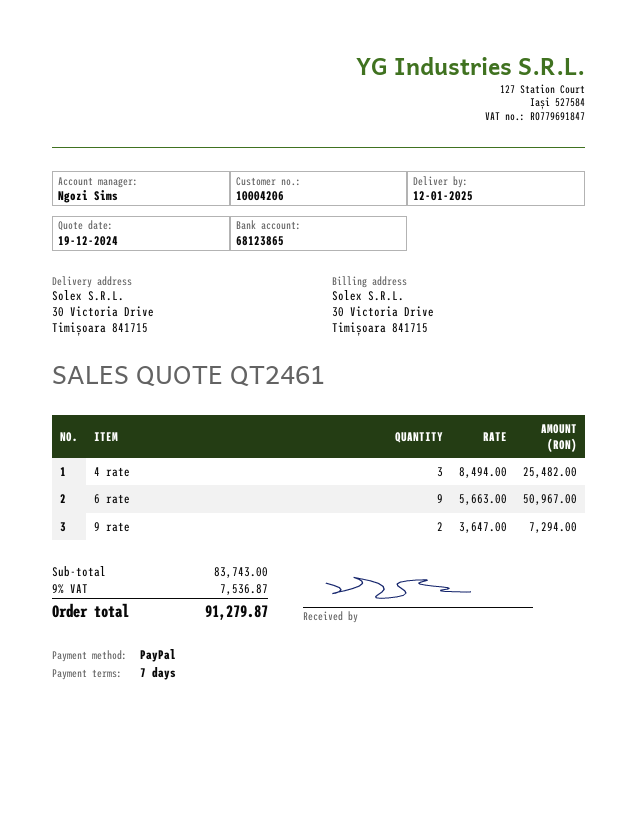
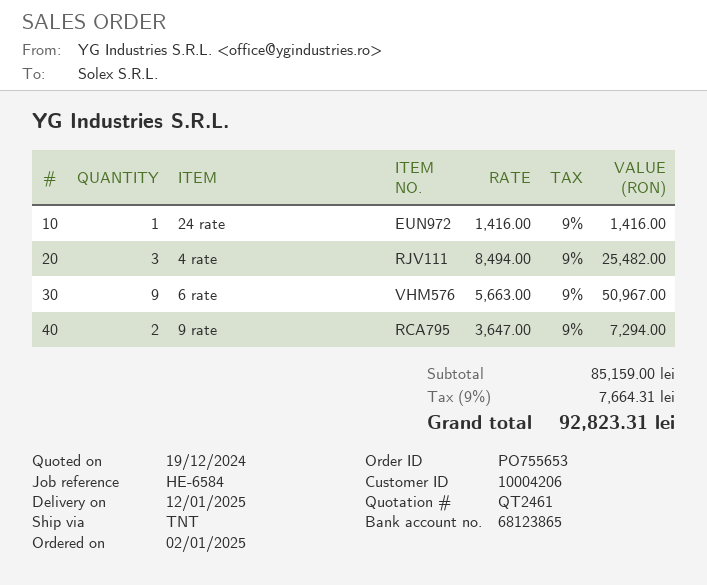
24 rate: none -> 1 x 1416.00 = 1416.00
subtotal: 83743.00 -> 85159.00
tax: 9% = 7536.87 -> 9% = 7664.31
total: 91279.87 -> 92823.31

